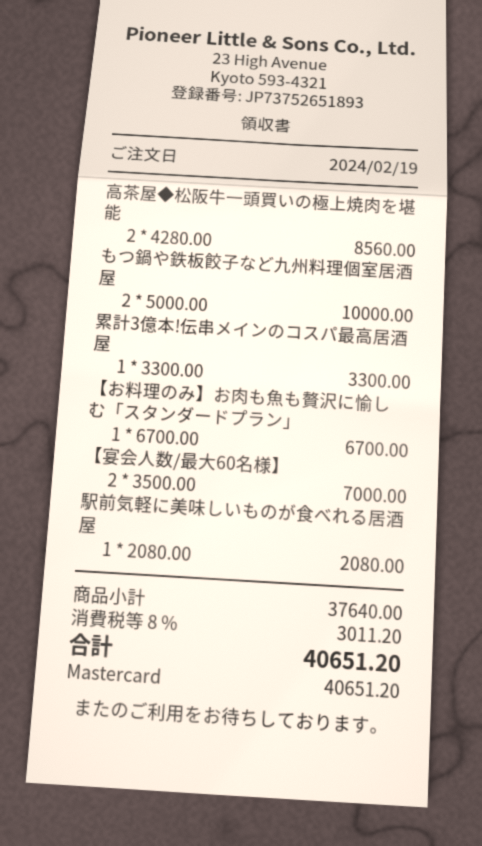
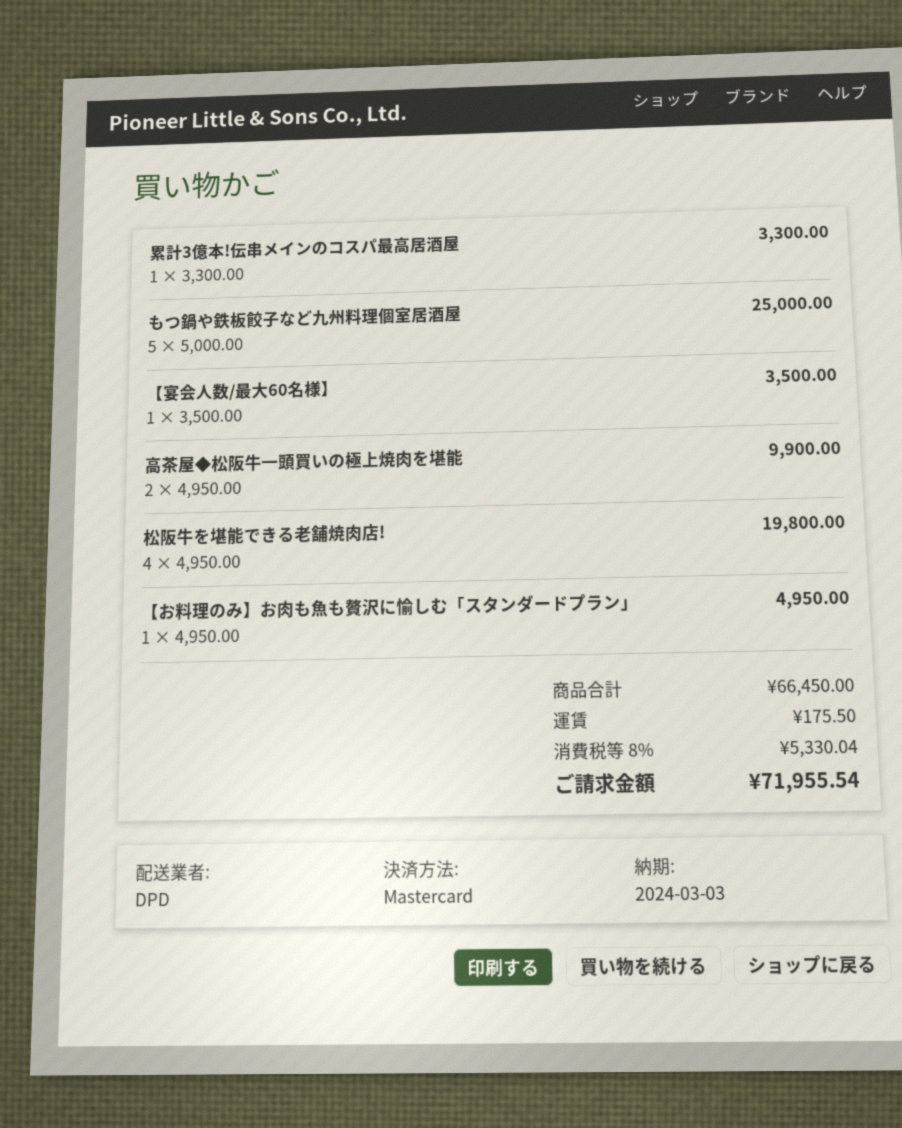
高茶屋◆松阪牛一頭買いの極上焼肉を堪能: 2 x 4280.00 = 8560.00 -> 2 x 4950.00 = 9900.00
もつ鍋や鉄板餃子など九州料理個室居酒屋: 2 x 5000.00 = 10000.00 -> 5 x 5000.00 = 25000.00
【お料理のみ】お肉も魚も贅沢に愉しむ「スタンダードプラン」: 1 x 6700.00 = 6700.00 -> 1 x 4950.00 = 4950.00
【宴会人数/最大60名様】: 2 x 3500.00 = 7000.00 -> 1 x 3500.00 = 3500.00
駅前気軽に美味しいものが食べれる居酒屋: 1 x 2080.00 = 2080.00 -> none
松阪牛を堪能できる老舗焼肉店!: none -> 4 x 4950.00 = 19800.00
subtotal: 37640.00 -> 66450.00
shipping: none -> 175.50
tax: 8% = 3011.20 -> 8% = 5330.04
total: 40651.20 -> 71955.54

